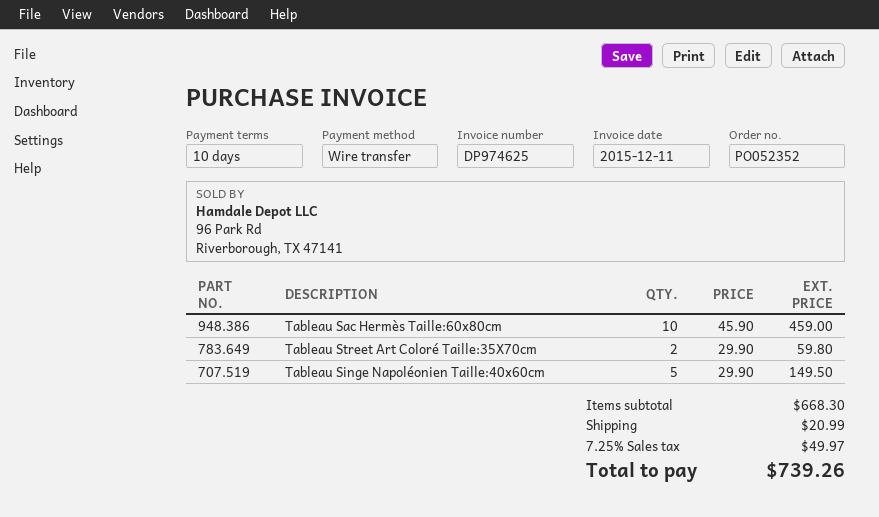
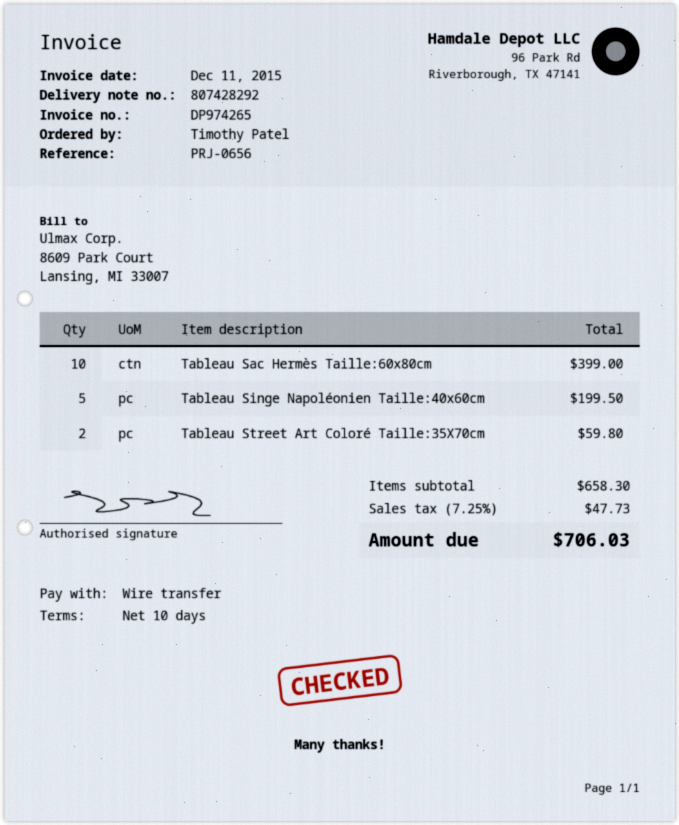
invoice number: DP974625 -> DP974265
Tableau Sac Hermès Taille:60x80cm: 10 for 459.00 -> 10 for 399.00
Tableau Singe Napoléonien Taille:40x60cm: 5 for 149.50 -> 5 for 199.50
subtotal: 668.30 -> 658.30
shipping: 20.99 -> none
tax: 7.25% = 49.97 -> 7.25% = 47.73
total: 739.26 -> 706.03

